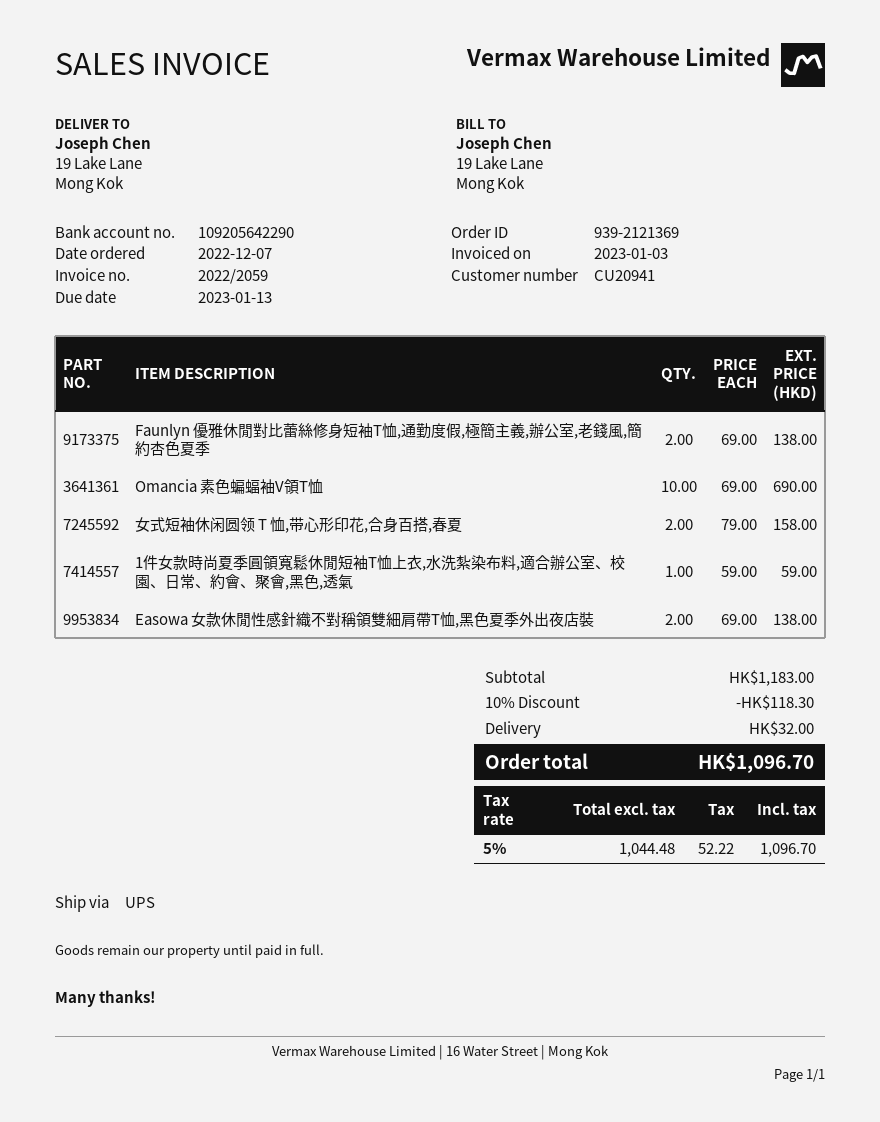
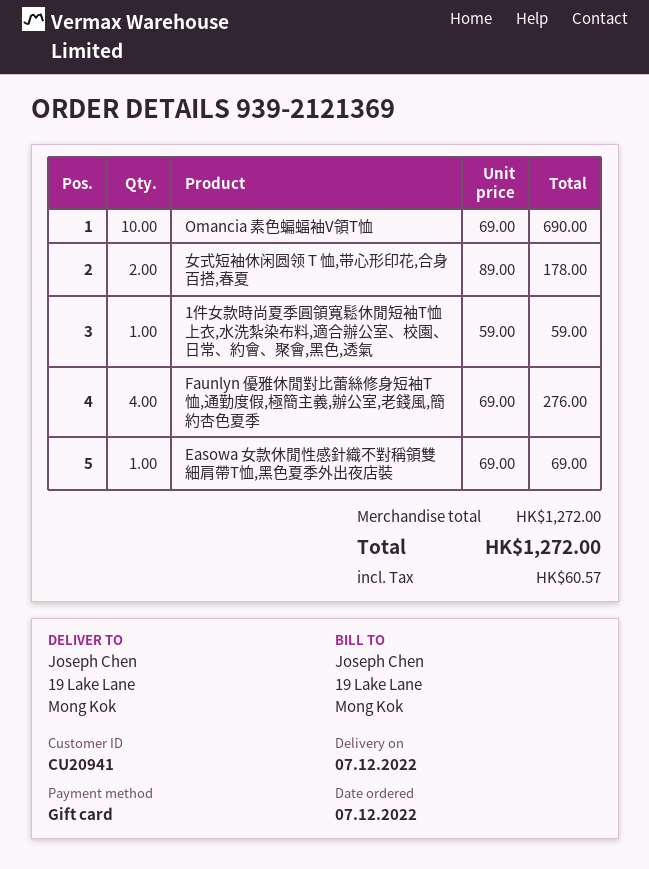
Faunlyn 優雅休閒對比蕾絲修身短袖T恤,通勤度假,極簡主義,辦公室,老錢風,簡約杏色夏季: 2 x 69.00 = 138.00 -> 4 x 69.00 = 276.00
女式短袖休闲圆领 T 恤,带心形印花,合身百搭,春夏: 2 x 79.00 = 158.00 -> 2 x 89.00 = 178.00
Easowa 女款休閒性感針織不對稱領雙細肩帶T恤,黑色夏季外出夜店裝: 2 x 69.00 = 138.00 -> 1 x 69.00 = 69.00
subtotal: 1183.00 -> 1272.00
discount: 10% = 118.30 -> none
shipping: 32.00 -> none
tax: 52.22 -> 60.57
total: 1096.70 -> 1272.00

